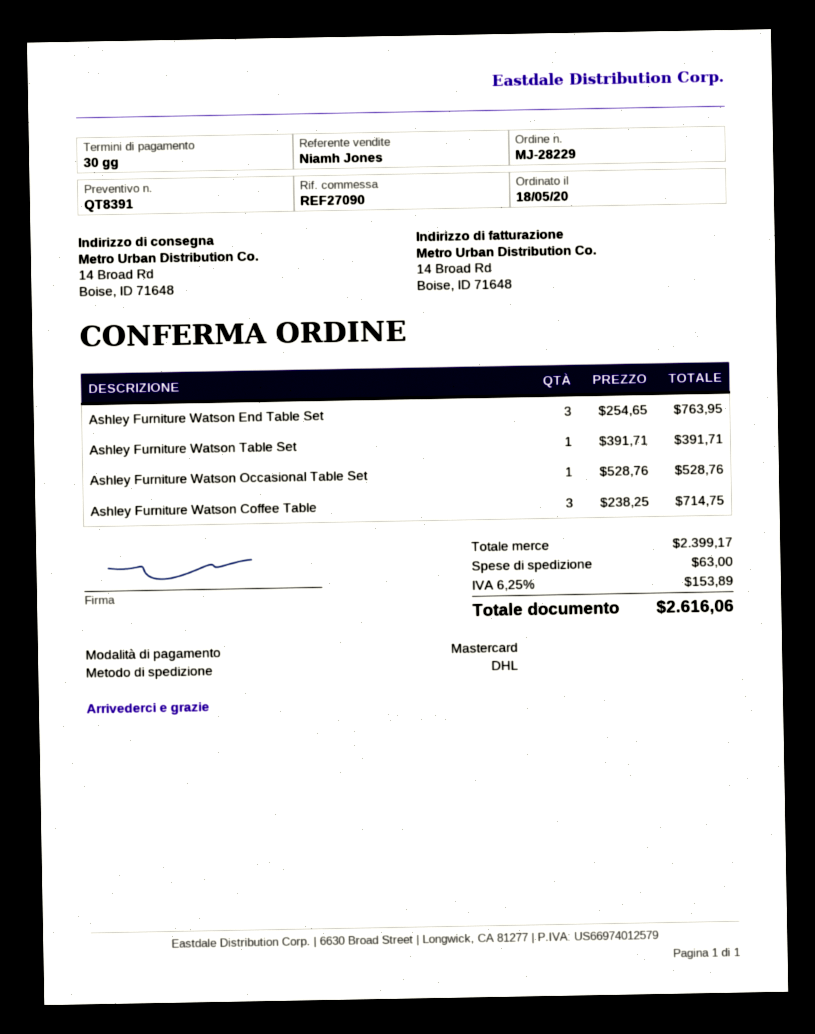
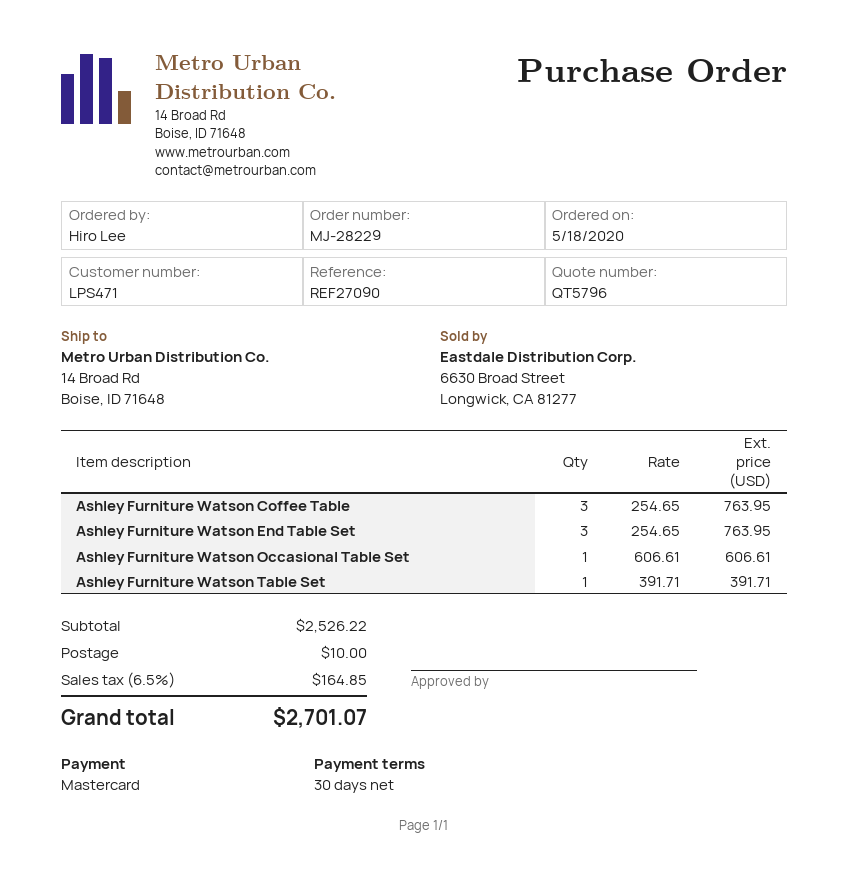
quote number: QT8391 -> QT5796
Ashley Furniture Watson Occasional Table Set: 1 x 528.76 = 528.76 -> 1 x 606.61 = 606.61
Ashley Furniture Watson Coffee Table: 3 x 238.25 = 714.75 -> 3 x 254.65 = 763.95
subtotal: 2399.17 -> 2526.22
shipping: 63.00 -> 10.00
tax: 6.25% = 153.89 -> 6.5% = 164.85
total: 2616.06 -> 2701.07

